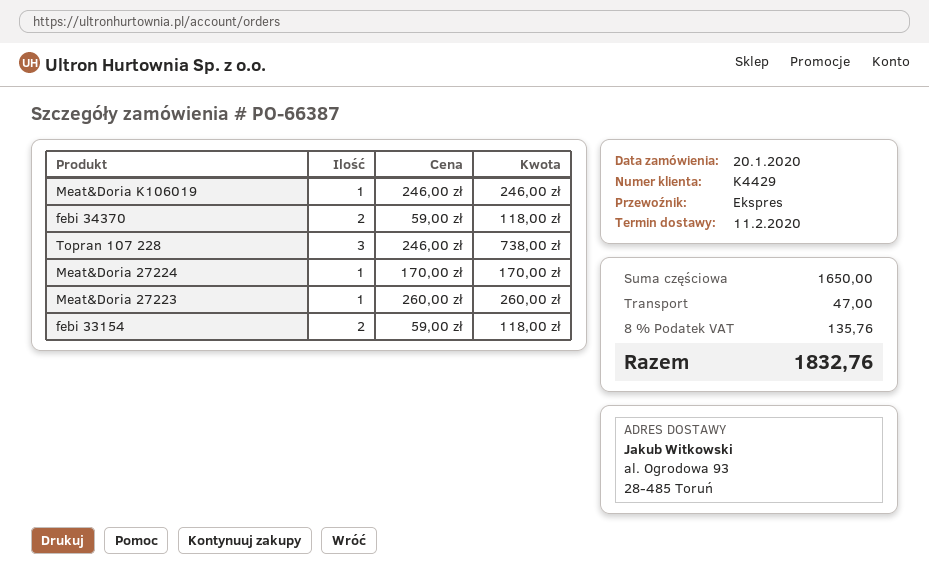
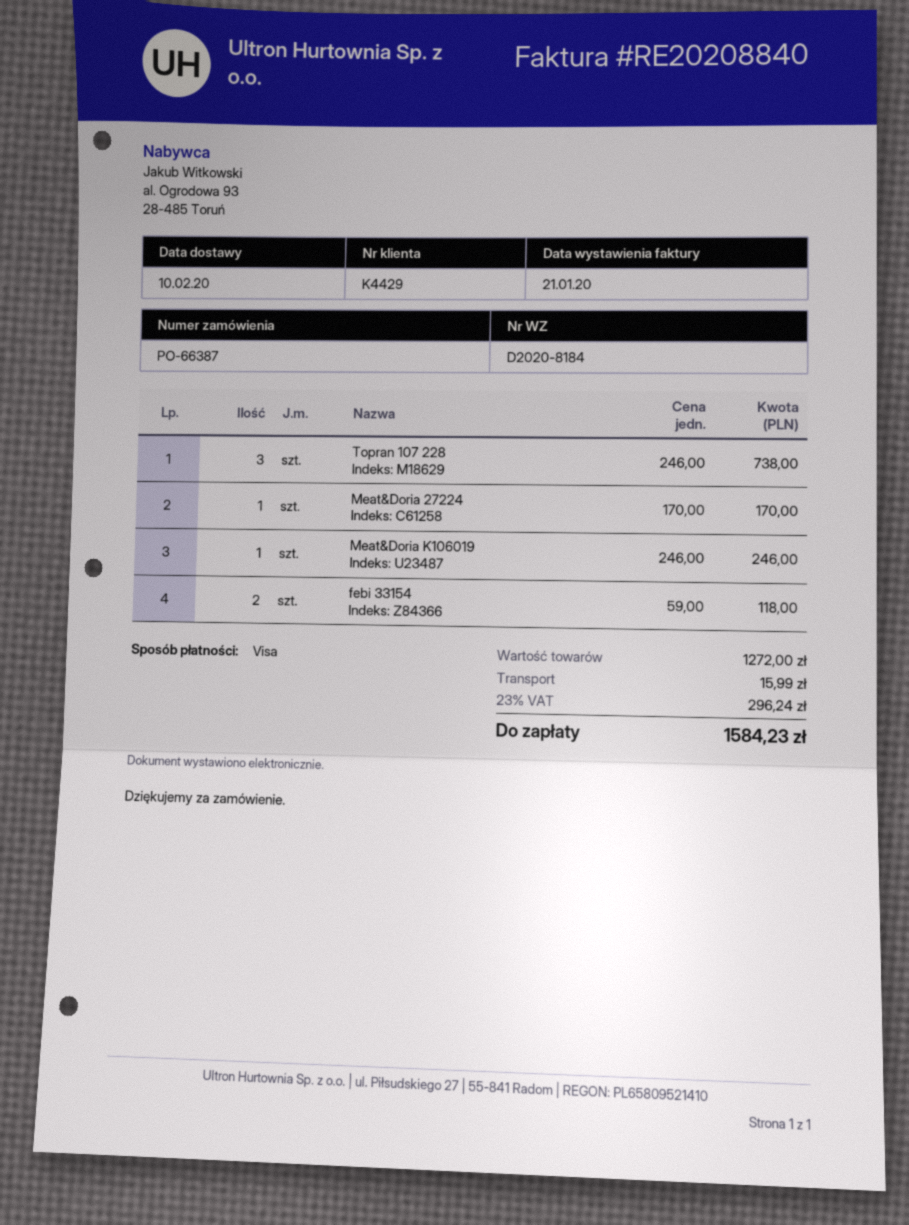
delivery date: 2020-02-11 -> 2020-02-10
febi 34370: 2 x 59.00 = 118.00 -> none
Meat&Doria 27223: 1 x 260.00 = 260.00 -> none
subtotal: 1650.00 -> 1272.00
shipping: 47.00 -> 15.99
tax: 8% = 135.76 -> 23% = 296.24
total: 1832.76 -> 1584.23

